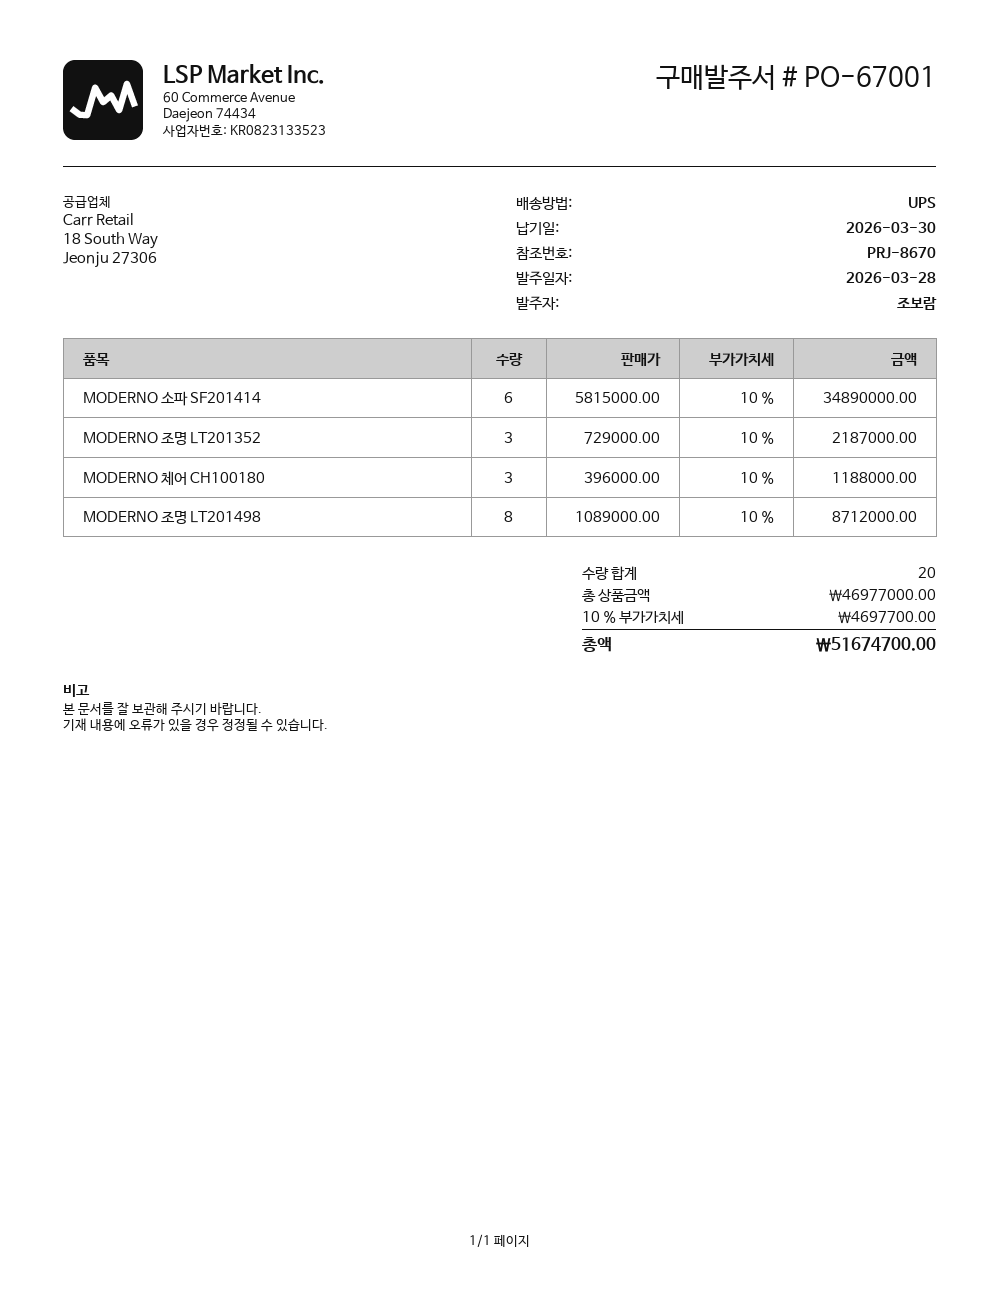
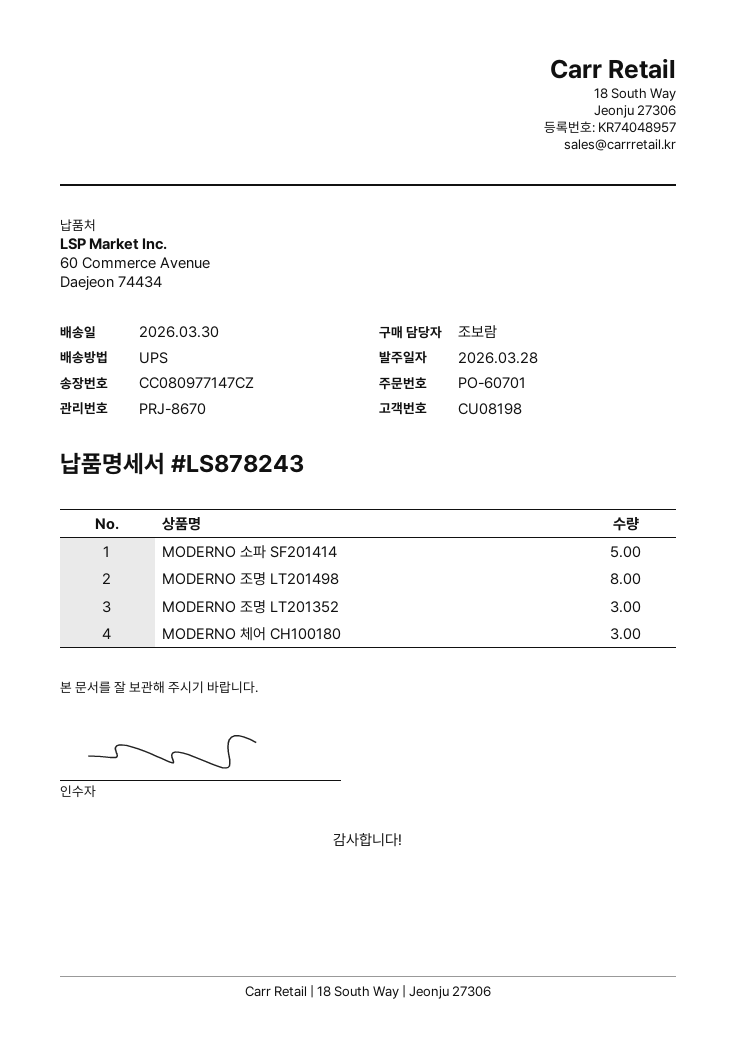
order number: PO-67001 -> PO-60701
MODERNO 소파 SF201414: 6 -> 5

